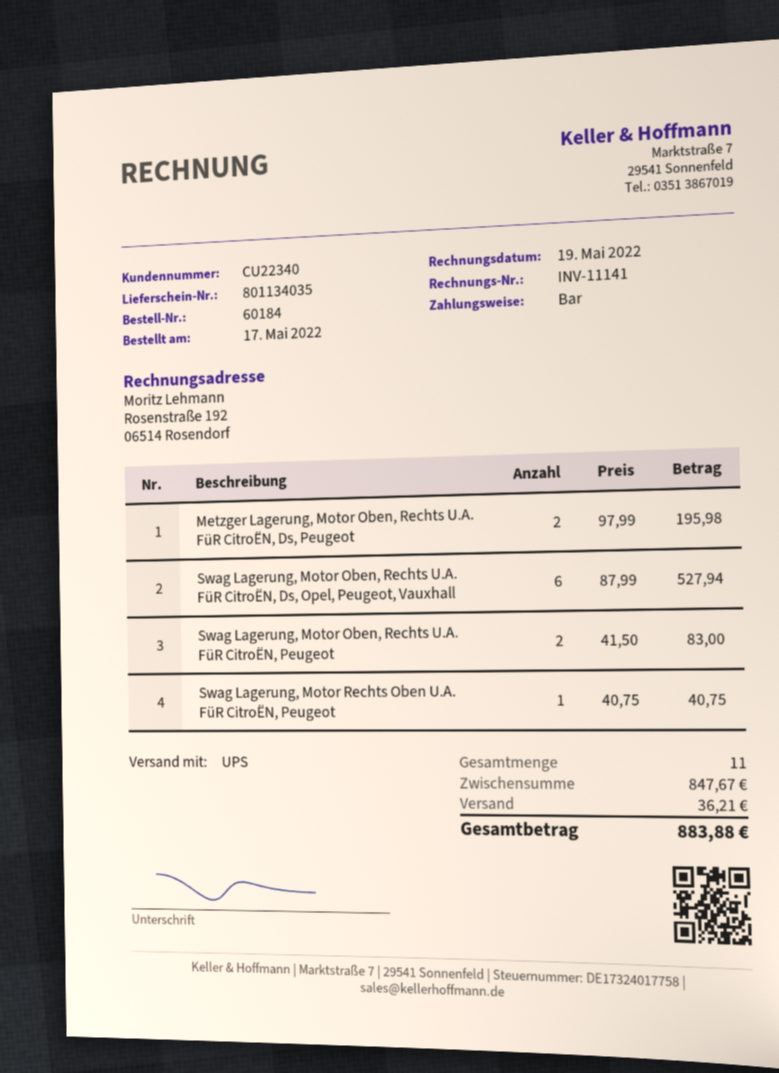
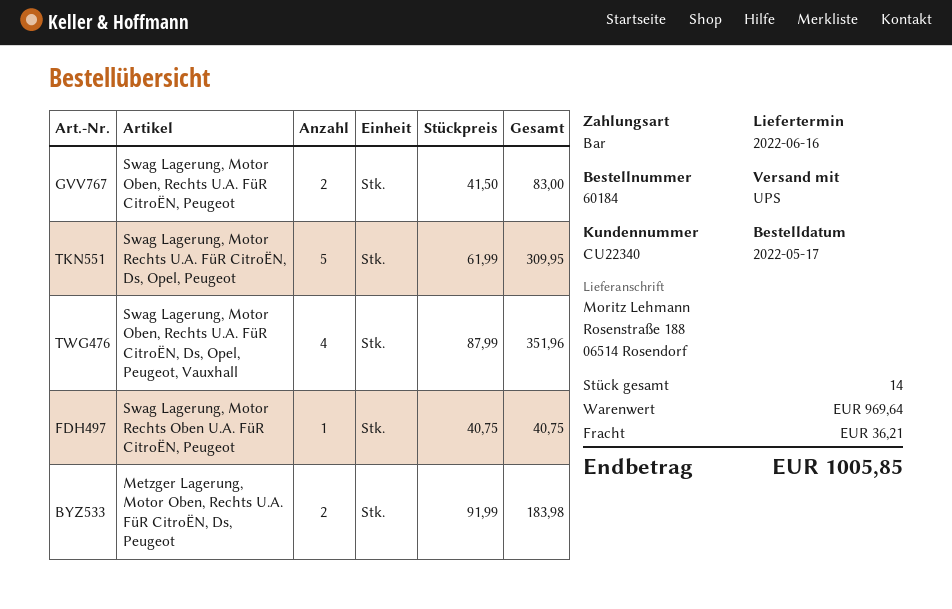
Metzger Lagerung, Motor Oben, Rechts U.A. FüR CitroËN, Ds, Peugeot: 2 x 97.99 = 195.98 -> 2 x 91.99 = 183.98
Swag Lagerung, Motor Oben, Rechts U.A. FüR CitroËN, Ds, Opel, Peugeot, Vauxhall: 6 x 87.99 = 527.94 -> 4 x 87.99 = 351.96
Swag Lagerung, Motor Rechts U.A. FüR CitroËN, Ds, Opel, Peugeot: none -> 5 x 61.99 = 309.95
total quantity: 11 -> 14
subtotal: 847.67 -> 969.64
total: 883.88 -> 1005.85

